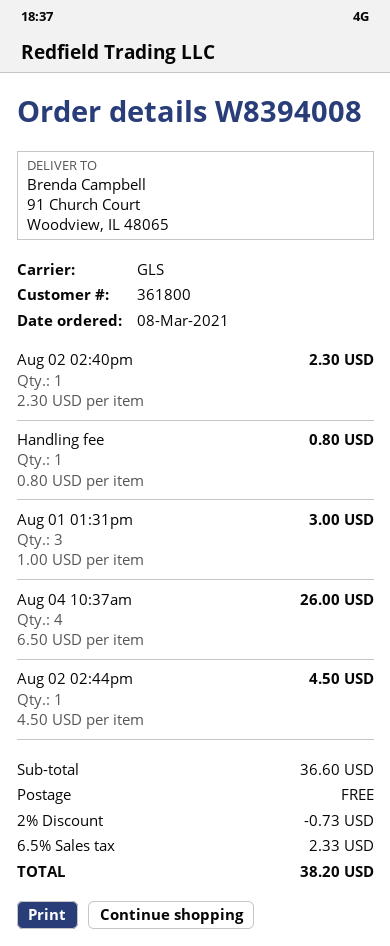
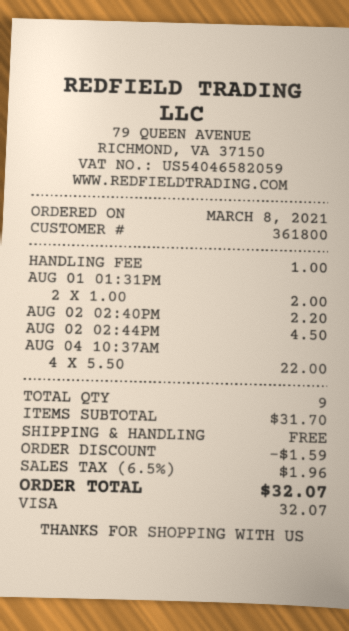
Aug 02 02:40pm: 1 x 2.30 = 2.30 -> 1 x 2.20 = 2.20
Handling fee: 1 x 0.80 = 0.80 -> 1 x 1.00 = 1.00
Aug 01 01:31pm: 3 x 1.00 = 3.00 -> 2 x 1.00 = 2.00
Aug 04 10:37am: 4 x 6.50 = 26.00 -> 4 x 5.50 = 22.00
subtotal: 36.60 -> 31.70
discount: 0.73 -> 1.59
tax: 6.5% = 2.33 -> 6.5% = 1.96
total: 38.20 -> 32.07

